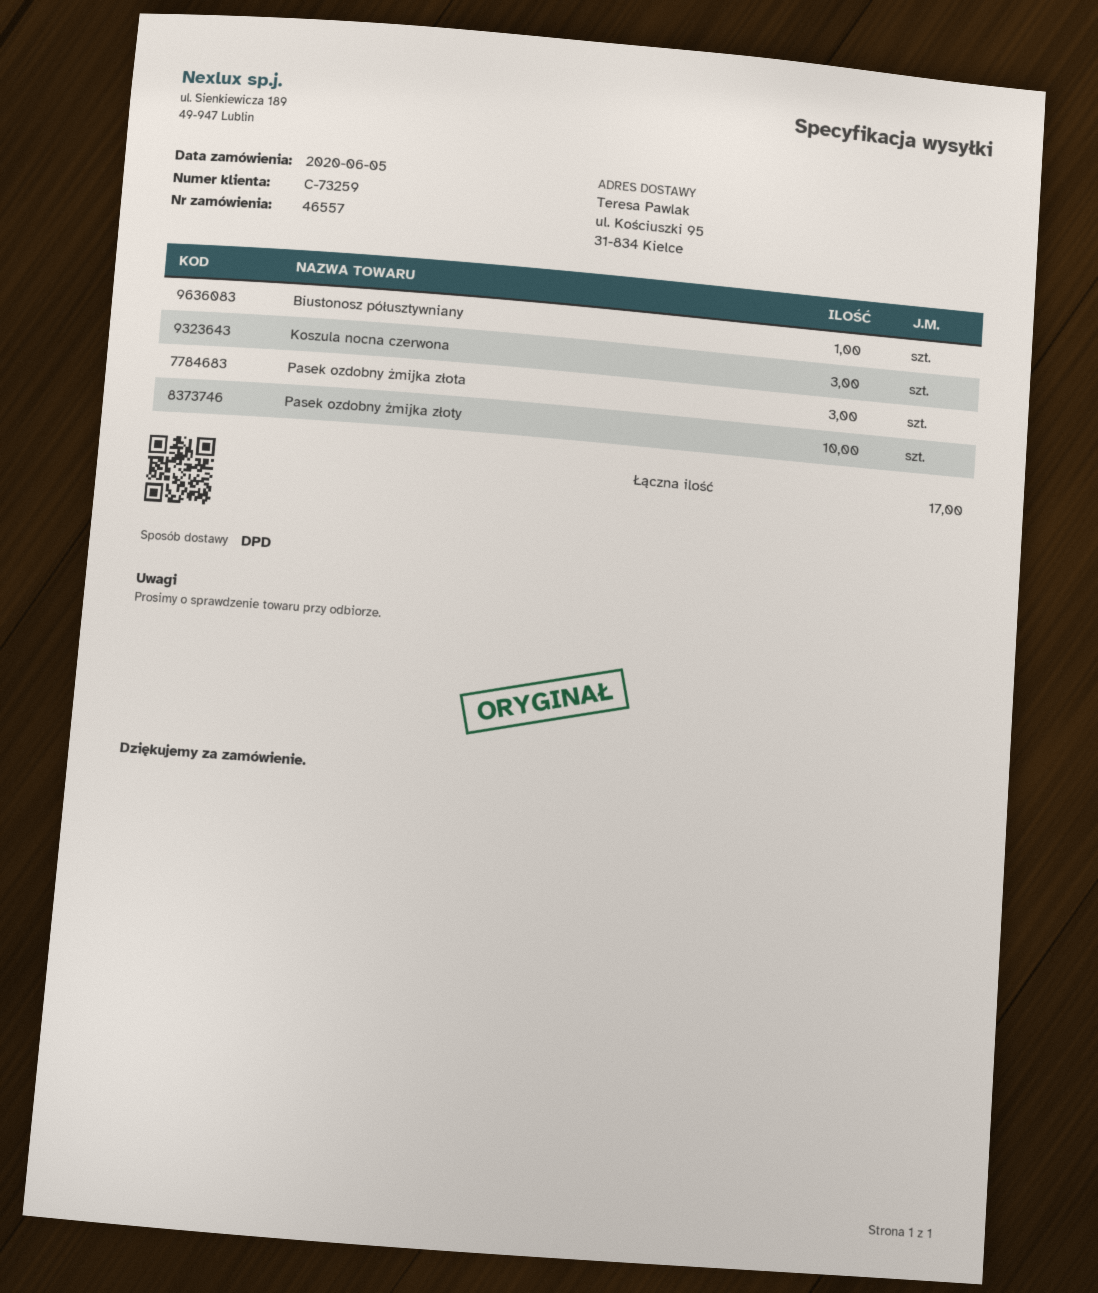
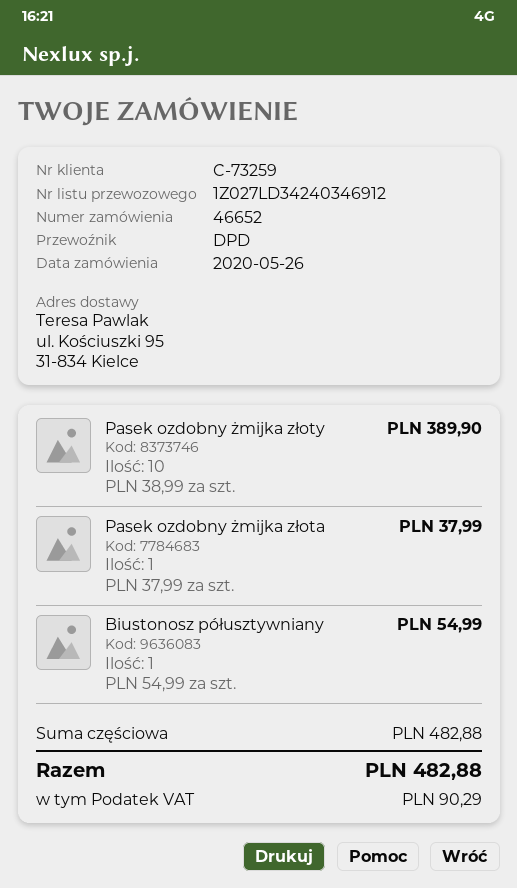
order number: 46557 -> 46652
order date: 2020-06-05 -> 2020-05-26
Koszula nocna czerwona: 3 -> none
Pasek ozdobny żmijka złota: 3 -> 1

